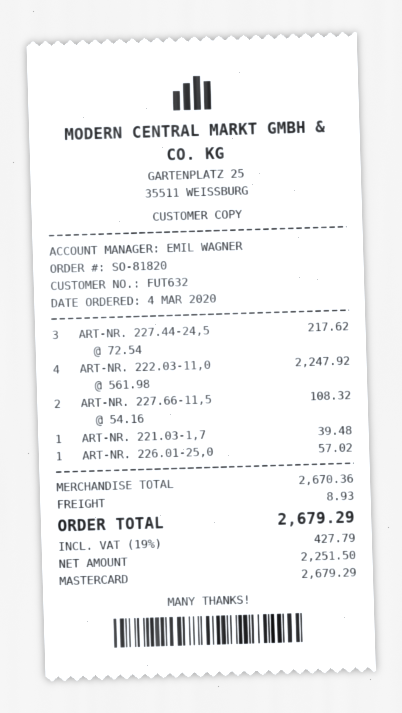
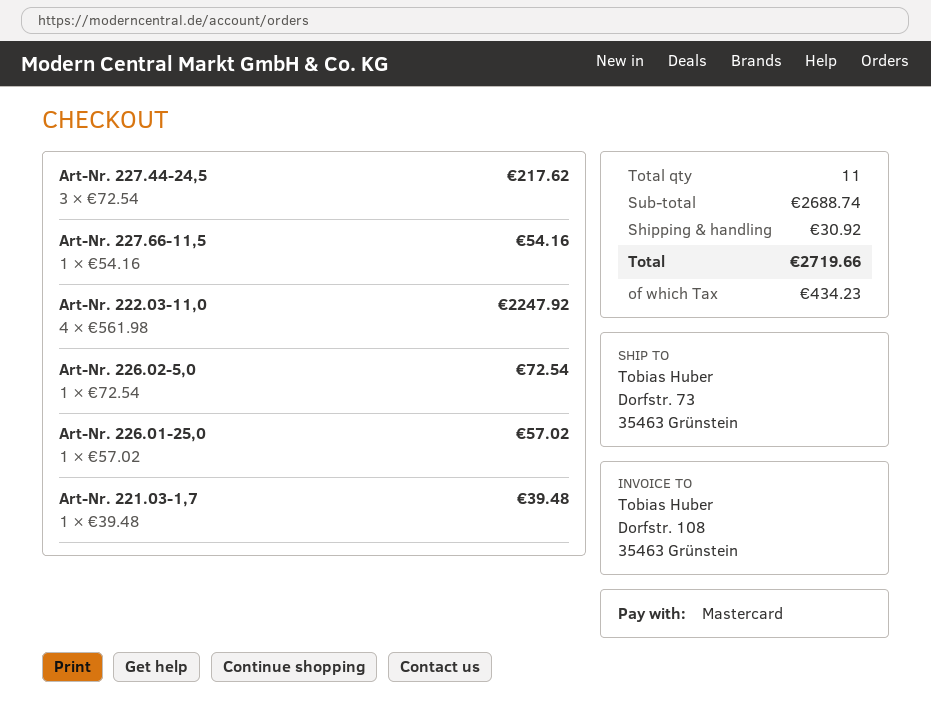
ART-NR. 227.66-11,5: 2 x 54.16 = 108.32 -> 1 x 54.16 = 54.16
Art-Nr. 226.02-5,0: none -> 1 x 72.54 = 72.54
subtotal: 2670.36 -> 2688.74
shipping: 8.93 -> 30.92
tax: 427.79 -> 434.23
total: 2679.29 -> 2719.66

